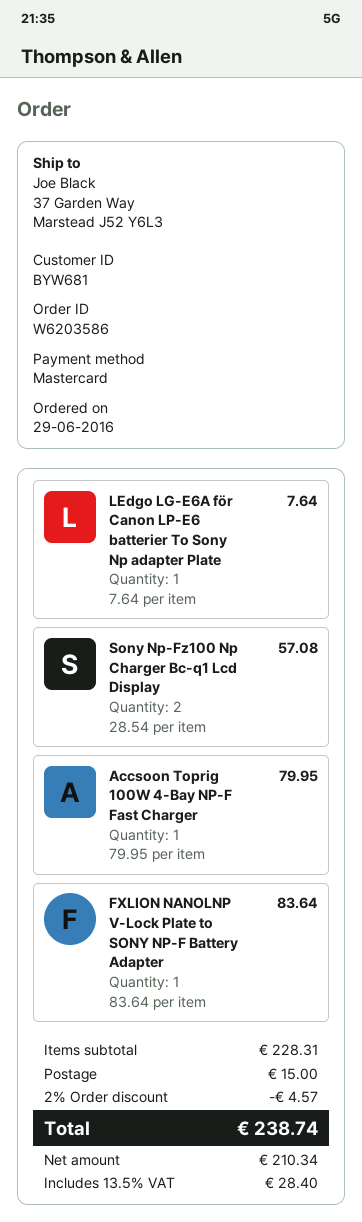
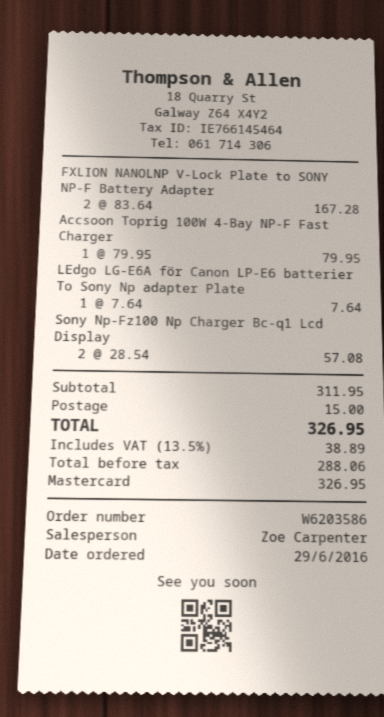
FXLION NANOLNP V-Lock Plate to SONY NP-F Battery Adapter: 1 x 83.64 = 83.64 -> 2 x 83.64 = 167.28
subtotal: 228.31 -> 311.95
discount: 2% = 4.57 -> none
net: 210.34 -> 288.06
tax: 13.5% = 28.40 -> 13.5% = 38.89
total: 238.74 -> 326.95

